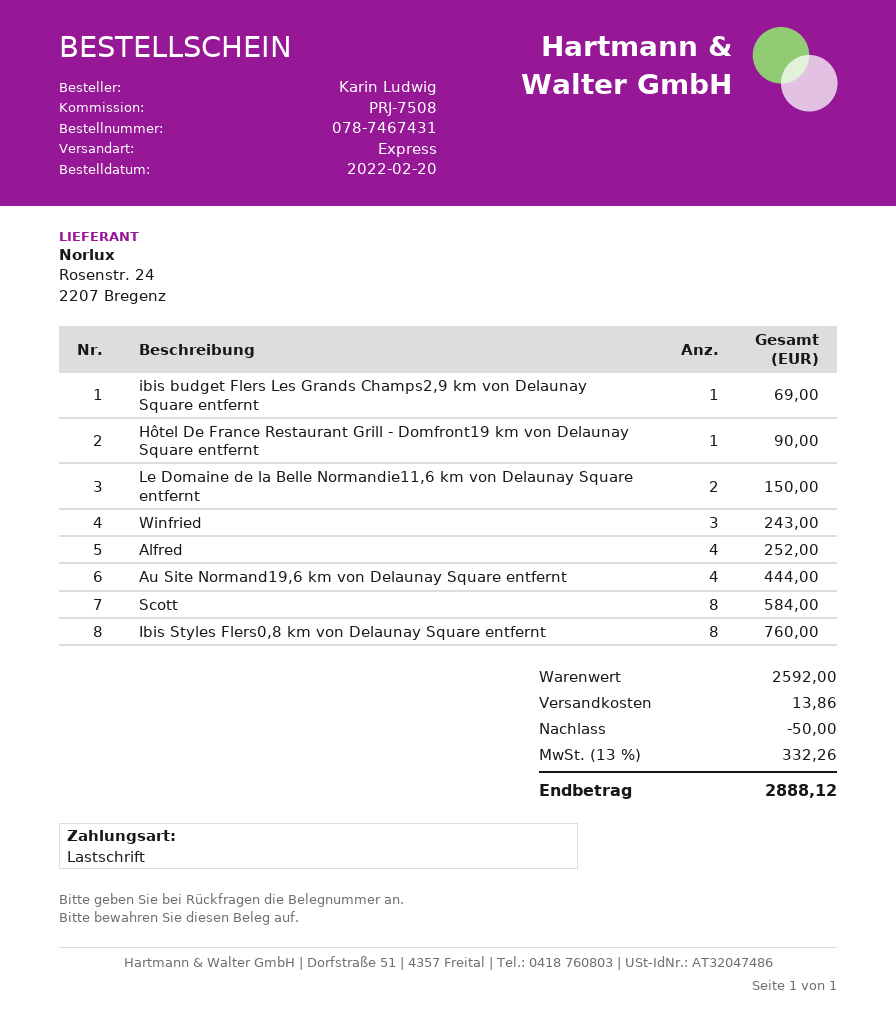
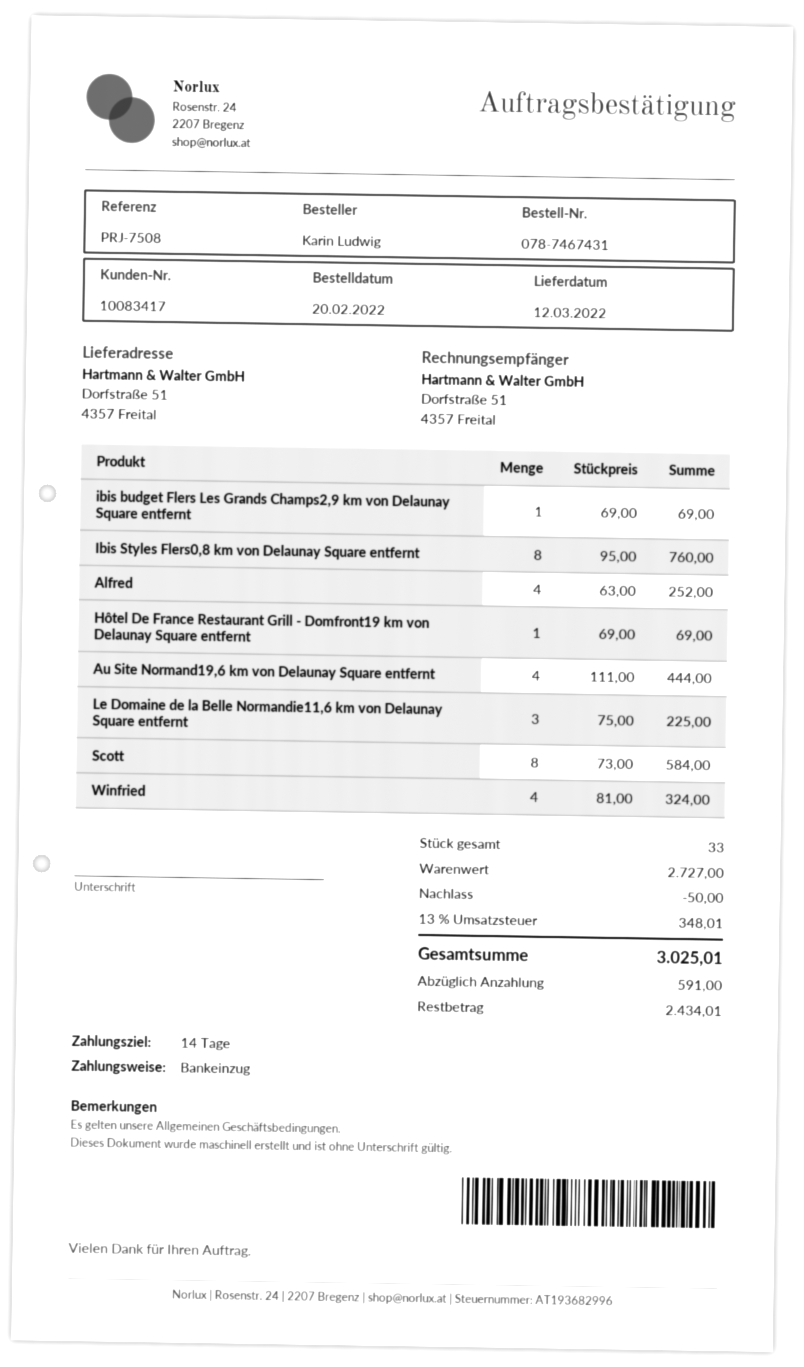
Hôtel De France Restaurant Grill - Domfront19 km von Delaunay Square entfernt: 1 for 90.00 -> 1 for 69.00
Le Domaine de la Belle Normandie11,6 km von Delaunay Square entfernt: 2 for 150.00 -> 3 for 225.00
Winfried: 3 for 243.00 -> 4 for 324.00
subtotal: 2592.00 -> 2727.00
shipping: 13.86 -> none
tax: 13% = 332.26 -> 13% = 348.01
total: 2888.12 -> 3025.01

